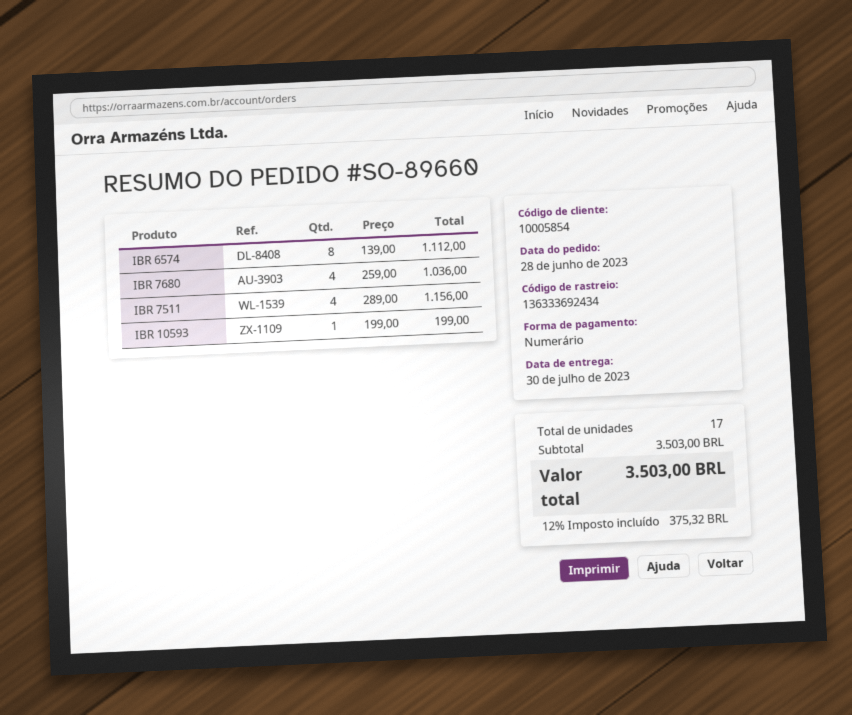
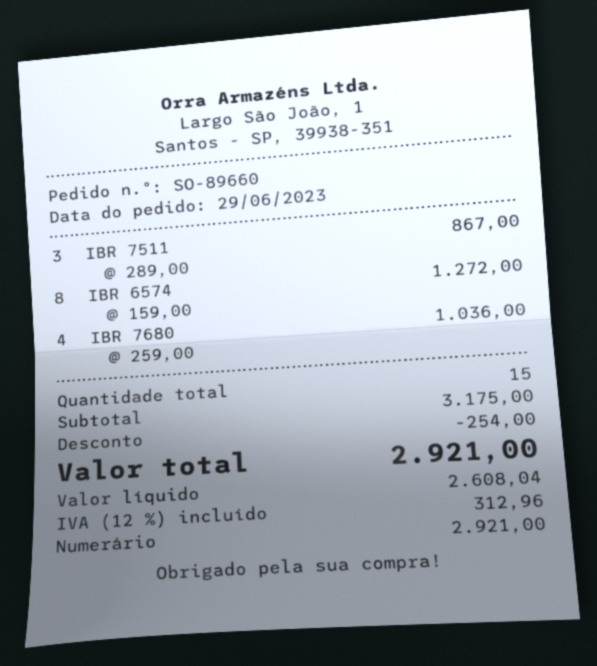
order date: 2023-06-28 -> 2023-06-29
IBR 6574: 8 x 139.00 = 1112.00 -> 8 x 159.00 = 1272.00
IBR 7511: 4 x 289.00 = 1156.00 -> 3 x 289.00 = 867.00
IBR 10593: 1 x 199.00 = 199.00 -> none
total quantity: 17 -> 15
subtotal: 3503.00 -> 3175.00
discount: none -> 254.00
tax: 12% = 375.32 -> 12% = 312.96
total: 3503.00 -> 2921.00

